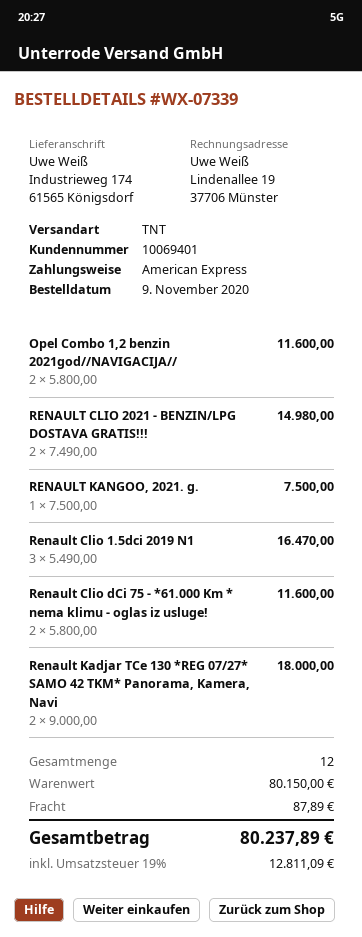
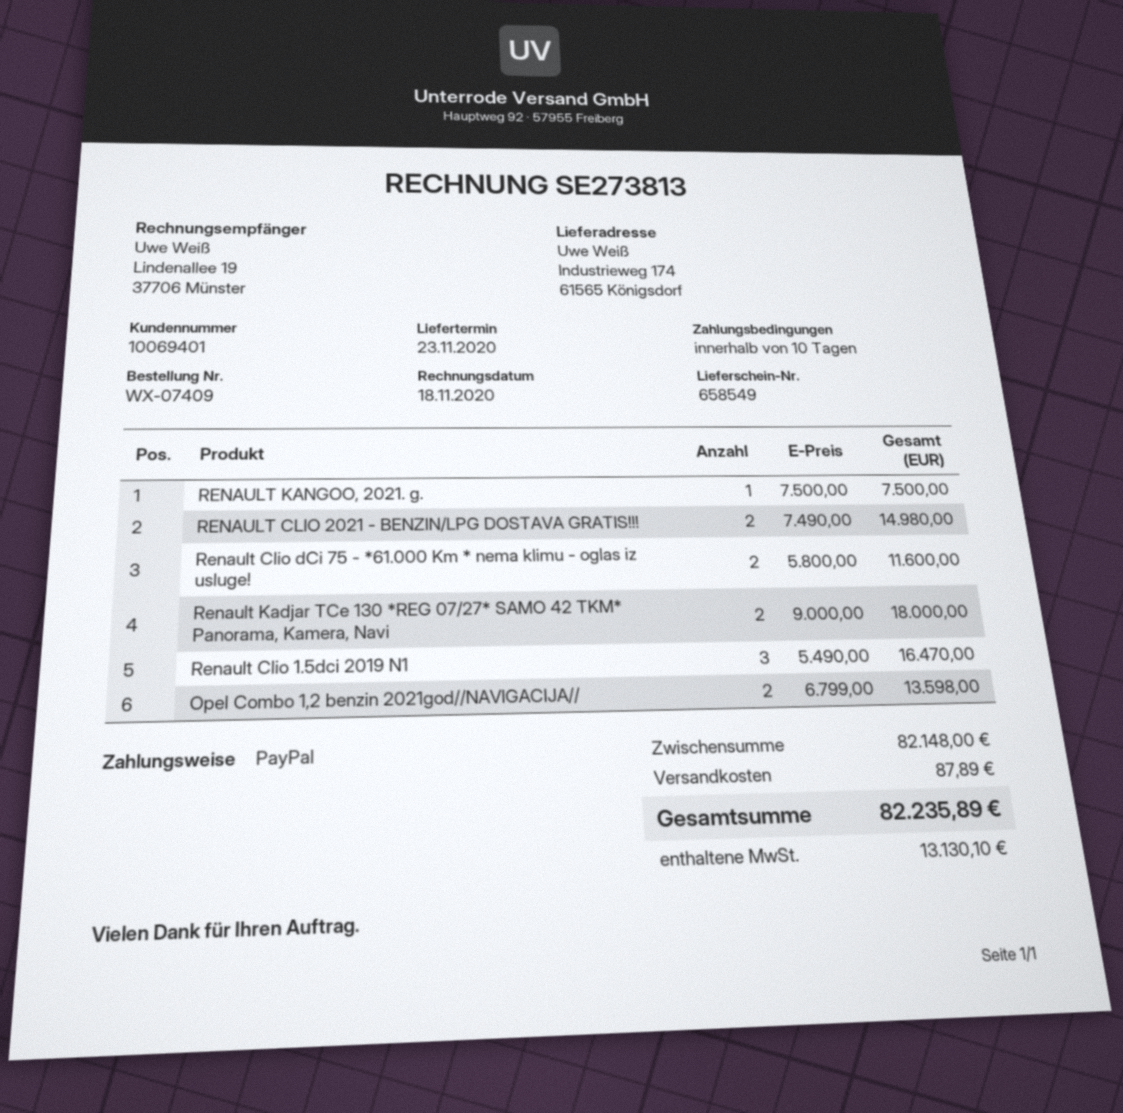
order number: WX-07339 -> WX-07409
payment method: American Express -> PayPal
Opel Combo 1,2 benzin 2021god//NAVIGACIJA//: 2 x 5800.00 = 11600.00 -> 2 x 6799.00 = 13598.00
subtotal: 80150.00 -> 82148.00
tax: 12811.09 -> 13130.10
total: 80237.89 -> 82235.89

